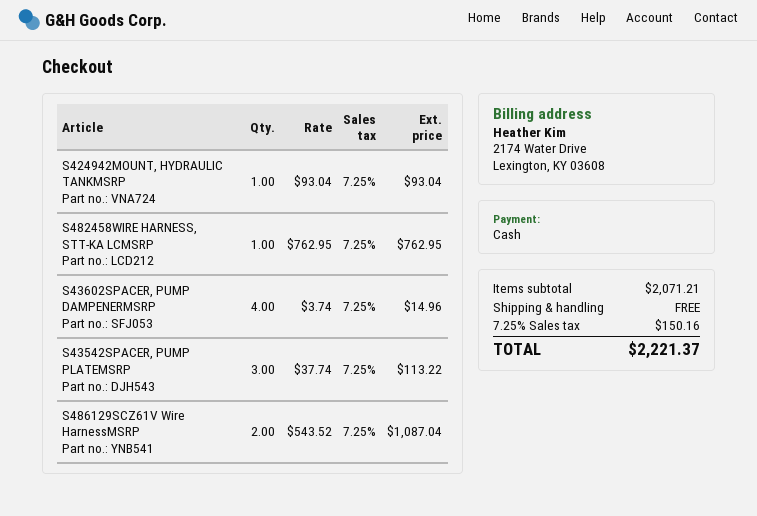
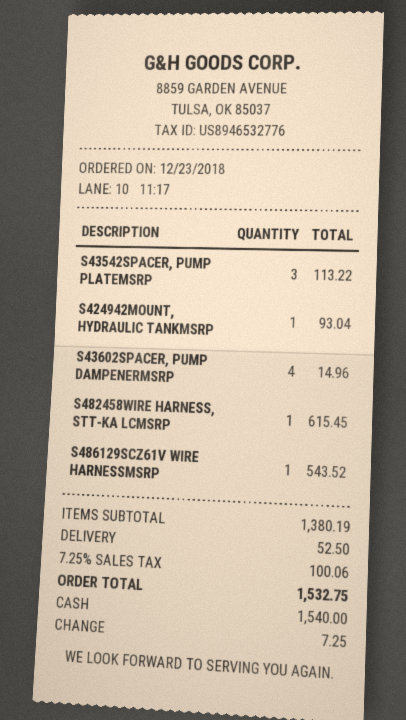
S482458WIRE HARNESS, STT-KA LCMSRP: 1 for 762.95 -> 1 for 615.45
S486129SCZ61V Wire HarnessMSRP: 2 for 1087.04 -> 1 for 543.52
subtotal: 2071.21 -> 1380.19
shipping: 0.00 -> 52.50
tax: 7.25% = 150.16 -> 7.25% = 100.06
total: 2221.37 -> 1532.75

